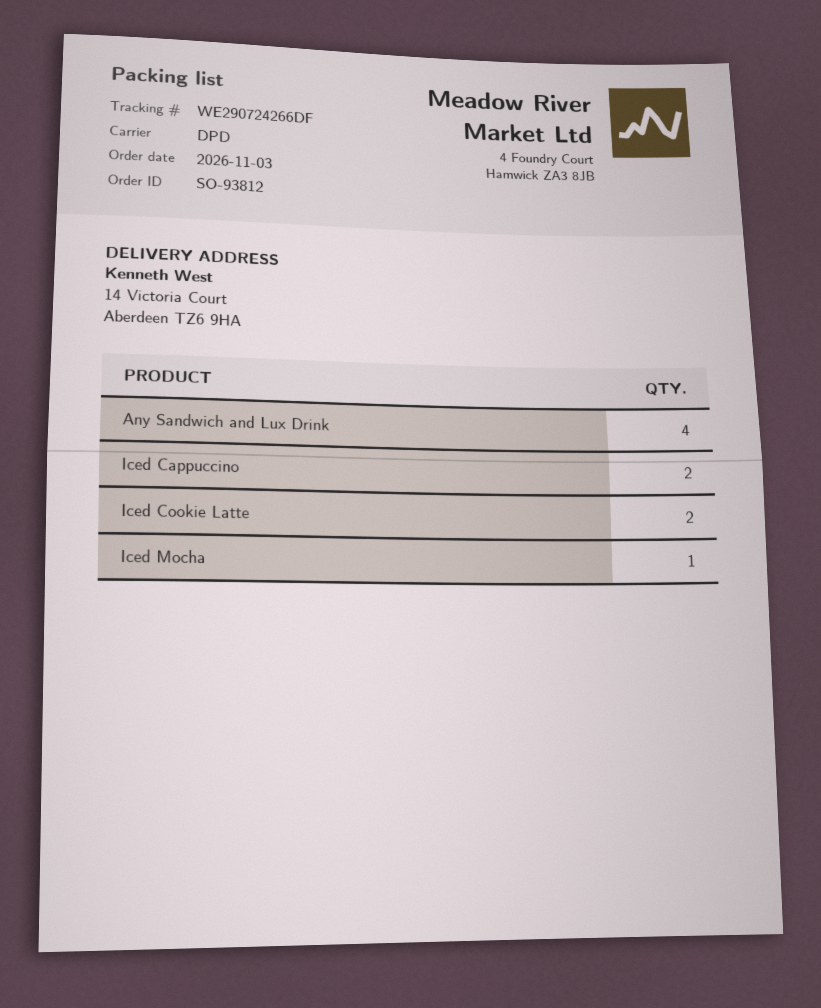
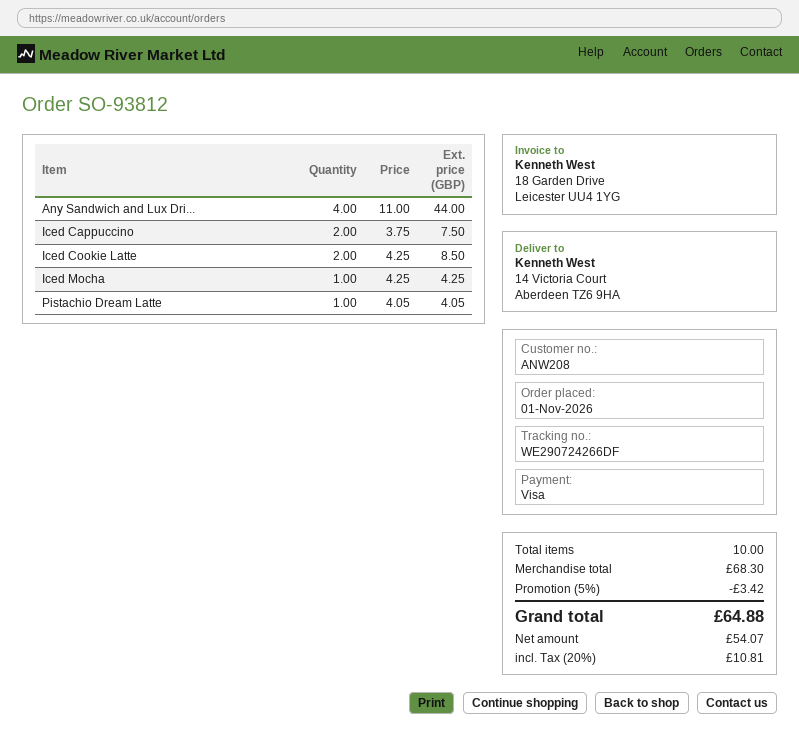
order date: 2026-11-03 -> 2026-11-01
Pistachio Dream Latte: none -> 1

